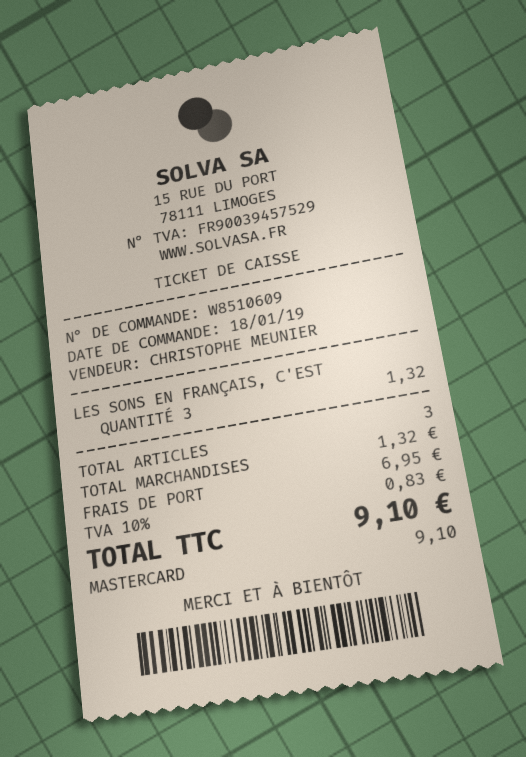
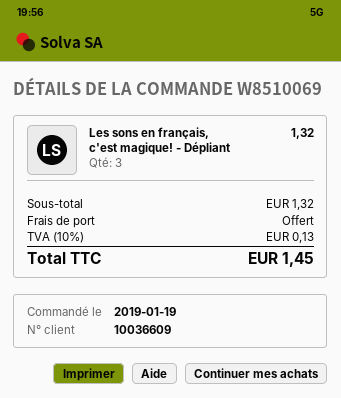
order number: W8510609 -> W8510069
order date: 2019-01-18 -> 2019-01-19
shipping: 6.95 -> 0.00
tax: 10% = 0.83 -> 10% = 0.13
total: 9.10 -> 1.45

